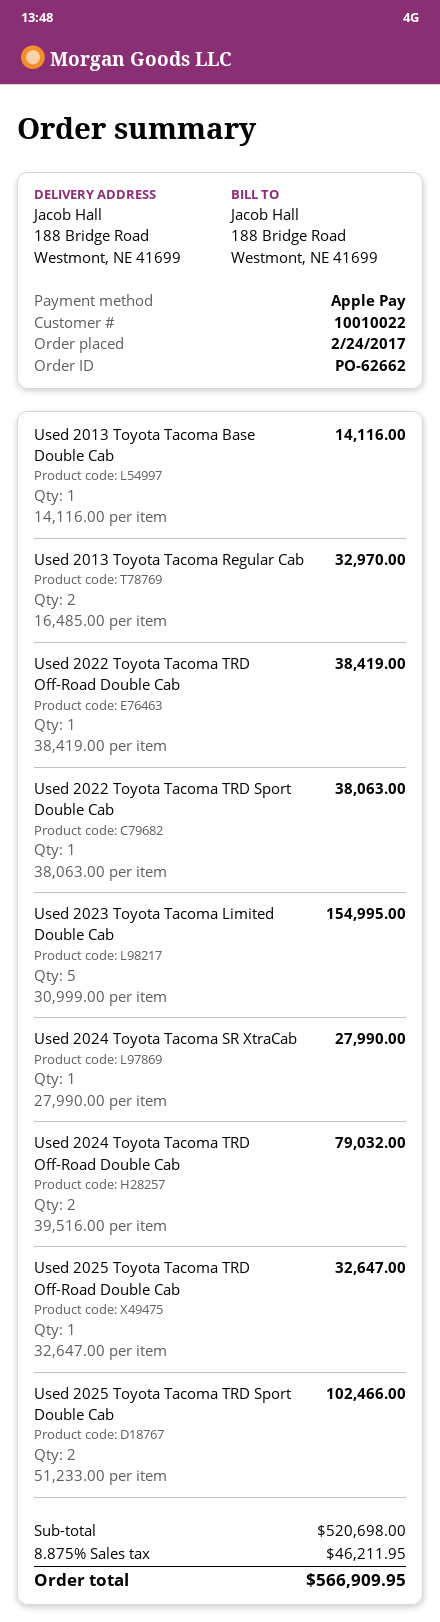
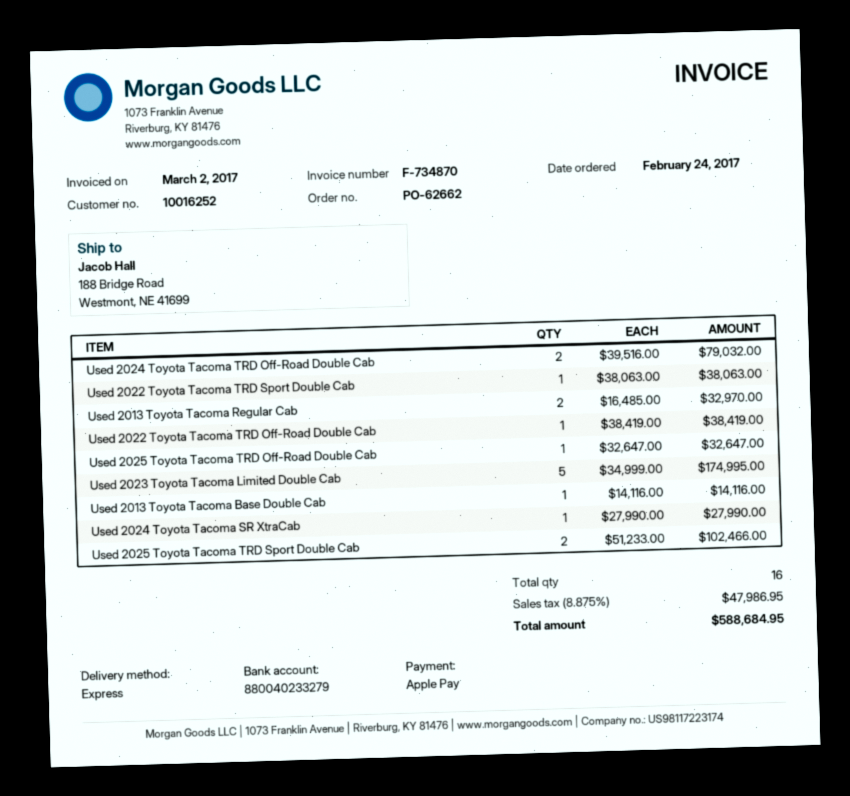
customer number: 10010022 -> 10016252
Used 2023 Toyota Tacoma Limited Double Cab: 5 x 30999.00 = 154995.00 -> 5 x 34999.00 = 174995.00
tax: 8.875% = 46211.95 -> 8.875% = 47986.95
total: 566909.95 -> 588684.95

